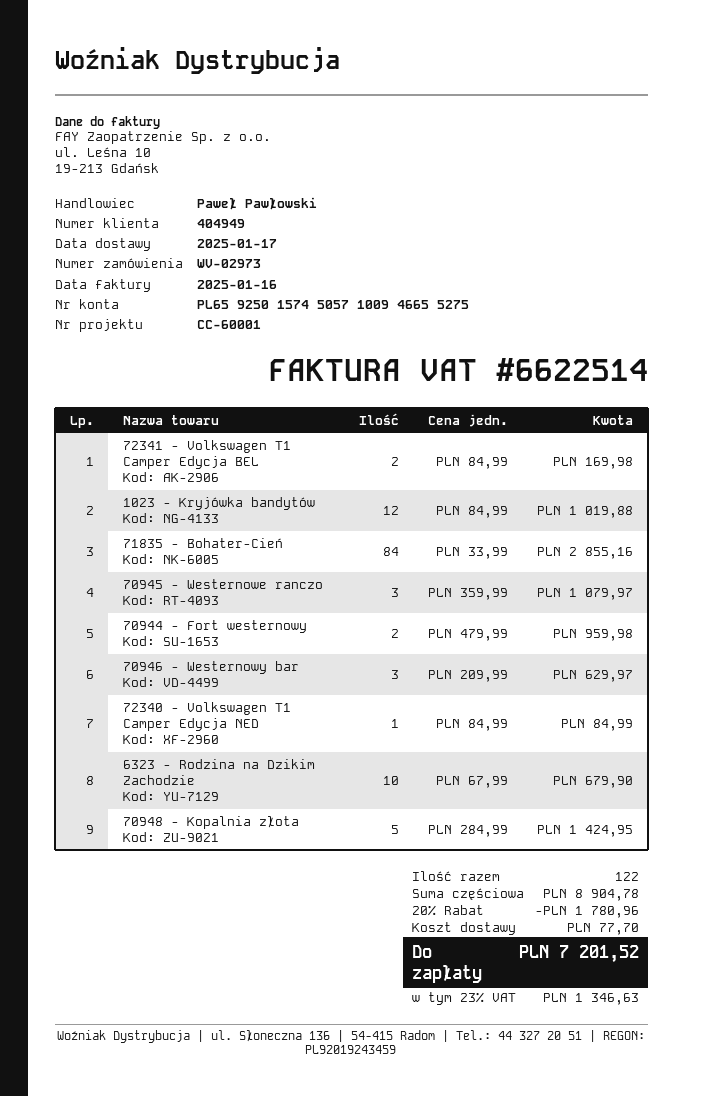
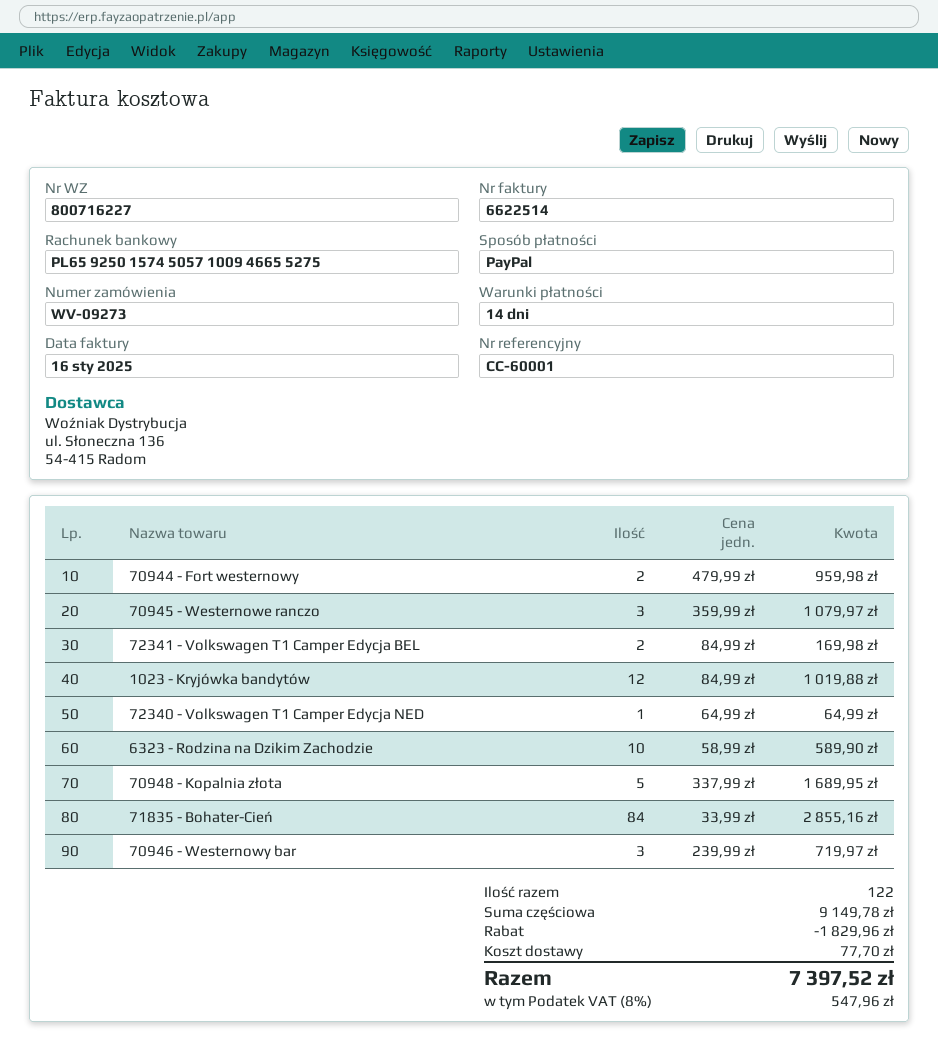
order number: WV-02973 -> WV-09273
70946 - Westernowy bar: 3 x 209.99 = 629.97 -> 3 x 239.99 = 719.97
72340 - Volkswagen T1 Camper Edycja NED: 1 x 84.99 = 84.99 -> 1 x 64.99 = 64.99
6323 - Rodzina na Dzikim Zachodzie: 10 x 67.99 = 679.90 -> 10 x 58.99 = 589.90
70948 - Kopalnia złota: 5 x 284.99 = 1424.95 -> 5 x 337.99 = 1689.95
subtotal: 8904.78 -> 9149.78
discount: 1780.96 -> 1829.96
tax: 23% = 1346.63 -> 8% = 547.96
total: 7201.52 -> 7397.52

